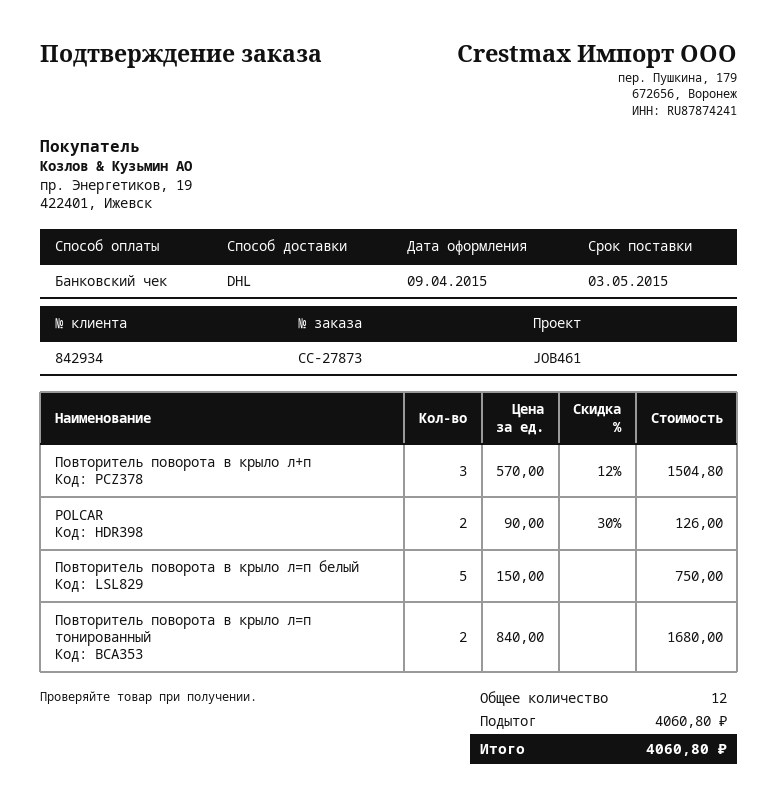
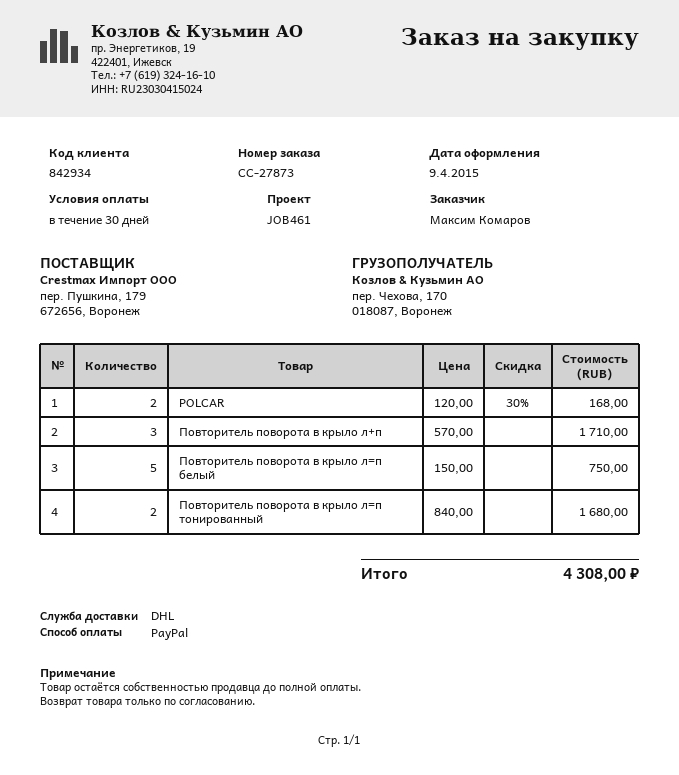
payment method: cheque -> PayPal
Повторитель поворота в крыло л+п: 3 x 570.00 - 12% = 1504.80 -> 3 x 570.00 = 1710.00
POLCAR: 2 x 90.00 - 30% = 126.00 -> 2 x 120.00 - 30% = 168.00
total: 4060.80 -> 4308.00

